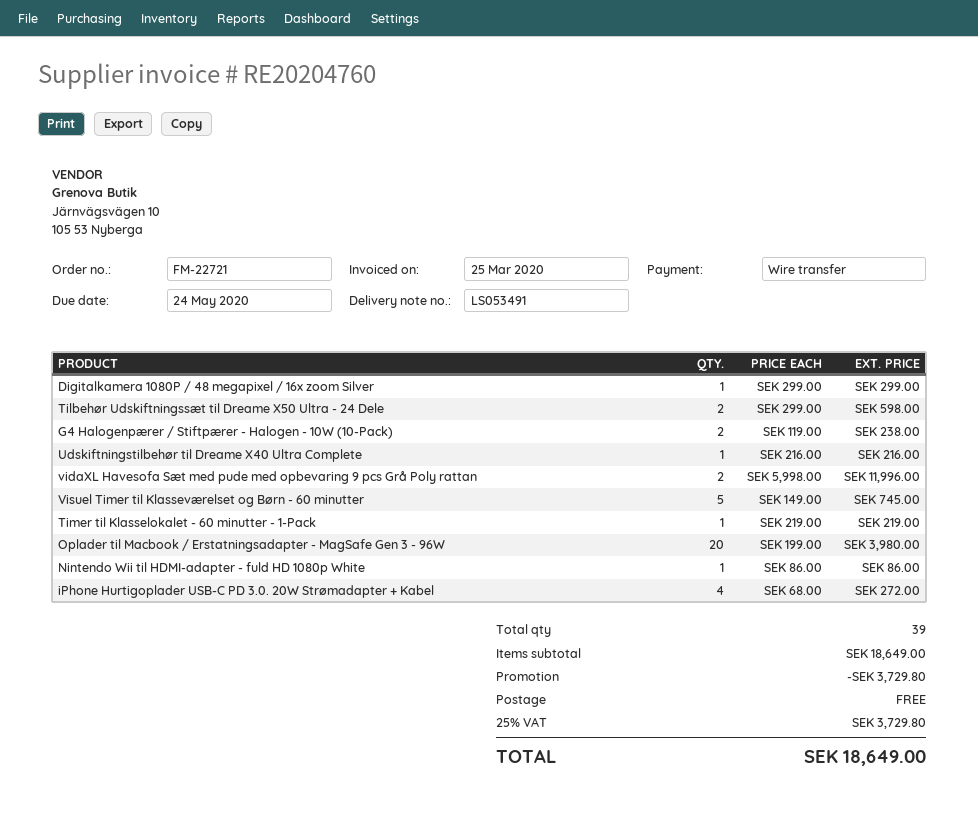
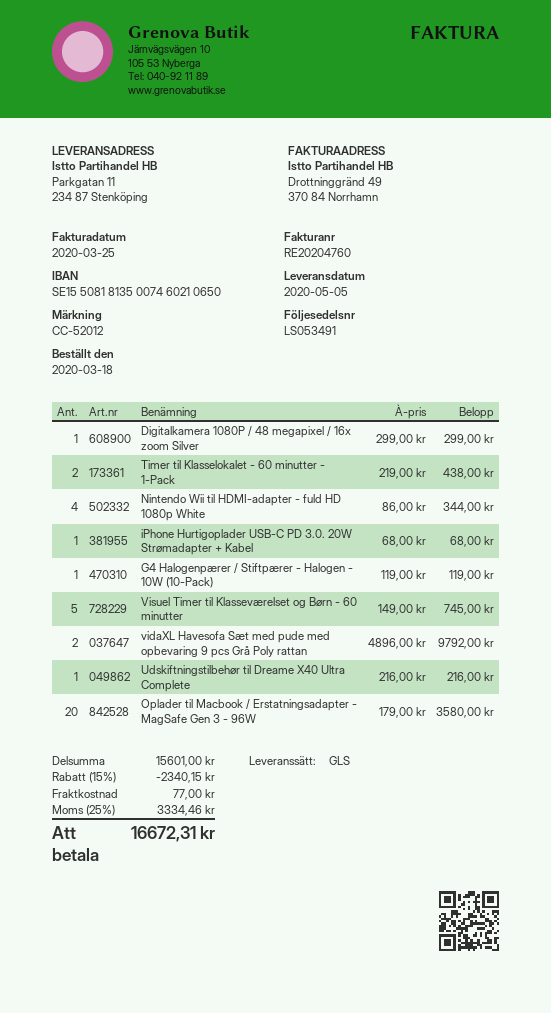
Tilbehør Udskiftningssæt til Dreame X50 Ultra - 24 Dele: 2 x 299.00 = 598.00 -> none
G4 Halogenpærer / Stiftpærer - Halogen - 10W (10-Pack): 2 x 119.00 = 238.00 -> 1 x 119.00 = 119.00
vidaXL Havesofa Sæt med pude med opbevaring 9 pcs Grå Poly rattan: 2 x 5998.00 = 11996.00 -> 2 x 4896.00 = 9792.00
Timer til Klasselokalet - 60 minutter - 1-Pack: 1 x 219.00 = 219.00 -> 2 x 219.00 = 438.00
Oplader til Macbook / Erstatningsadapter - MagSafe Gen 3 - 96W: 20 x 199.00 = 3980.00 -> 20 x 179.00 = 3580.00
Nintendo Wii til HDMI-adapter - fuld HD 1080p White: 1 x 86.00 = 86.00 -> 4 x 86.00 = 344.00
iPhone Hurtigoplader USB-C PD 3.0. 20W Strømadapter + Kabel: 4 x 68.00 = 272.00 -> 1 x 68.00 = 68.00
subtotal: 18649.00 -> 15601.00
discount: 3729.80 -> 2340.15
shipping: 0.00 -> 77.00
tax: 25% = 3729.80 -> 25% = 3334.46
total: 18649.00 -> 16672.31

